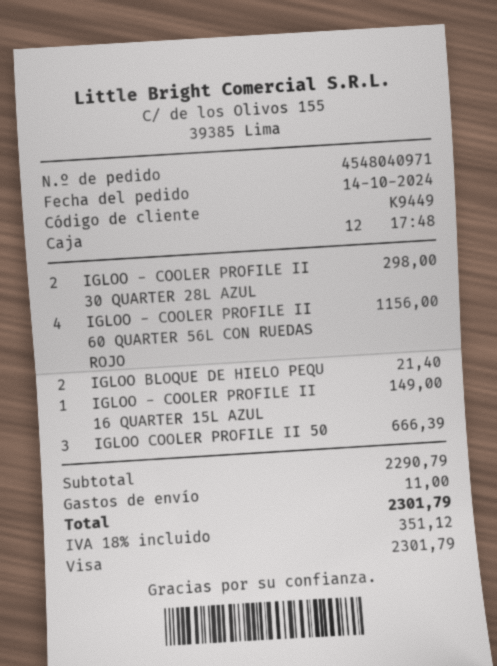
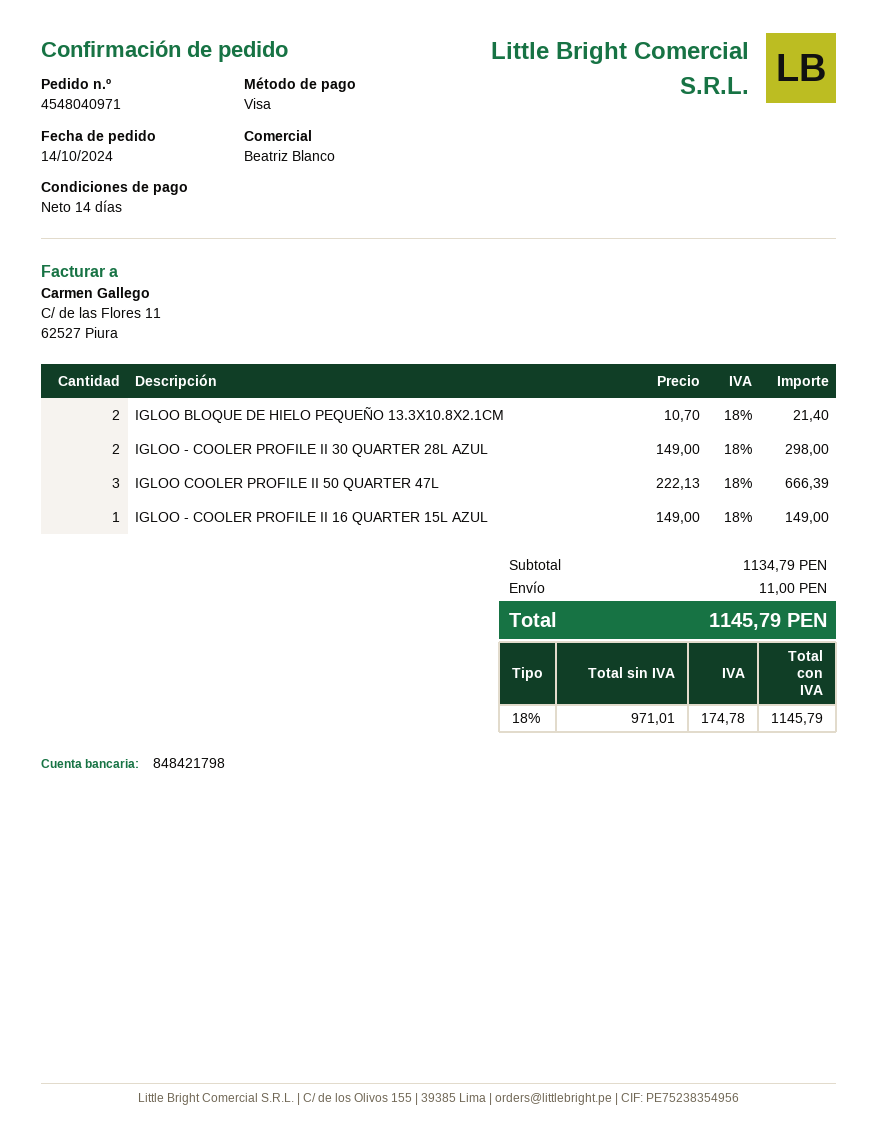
IGLOO - COOLER PROFILE II 60 QUARTER 56L CON RUEDAS ROJO: 4 for 1156.00 -> none
subtotal: 2290.79 -> 1134.79
tax: 18% = 351.12 -> 18% = 174.78
total: 2301.79 -> 1145.79

